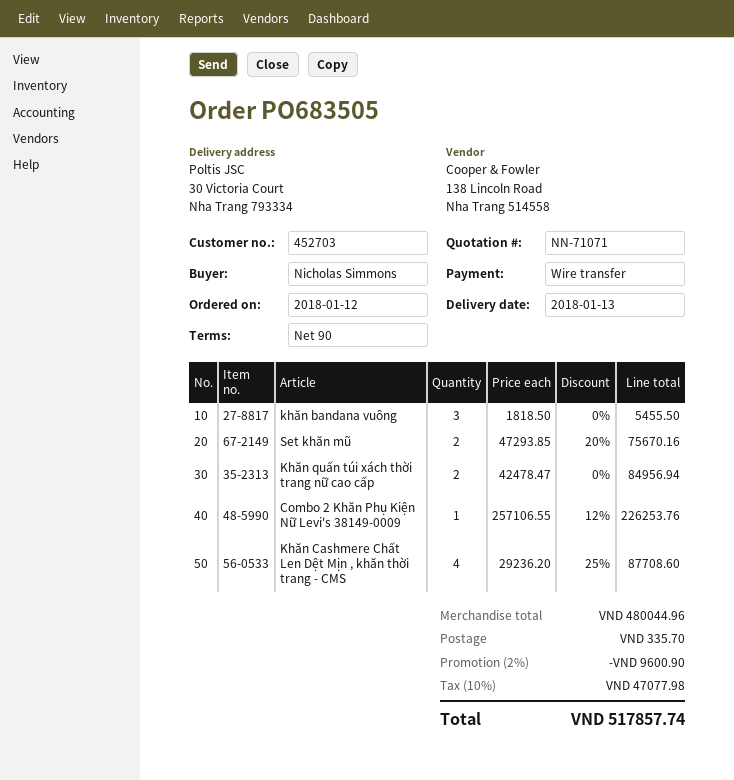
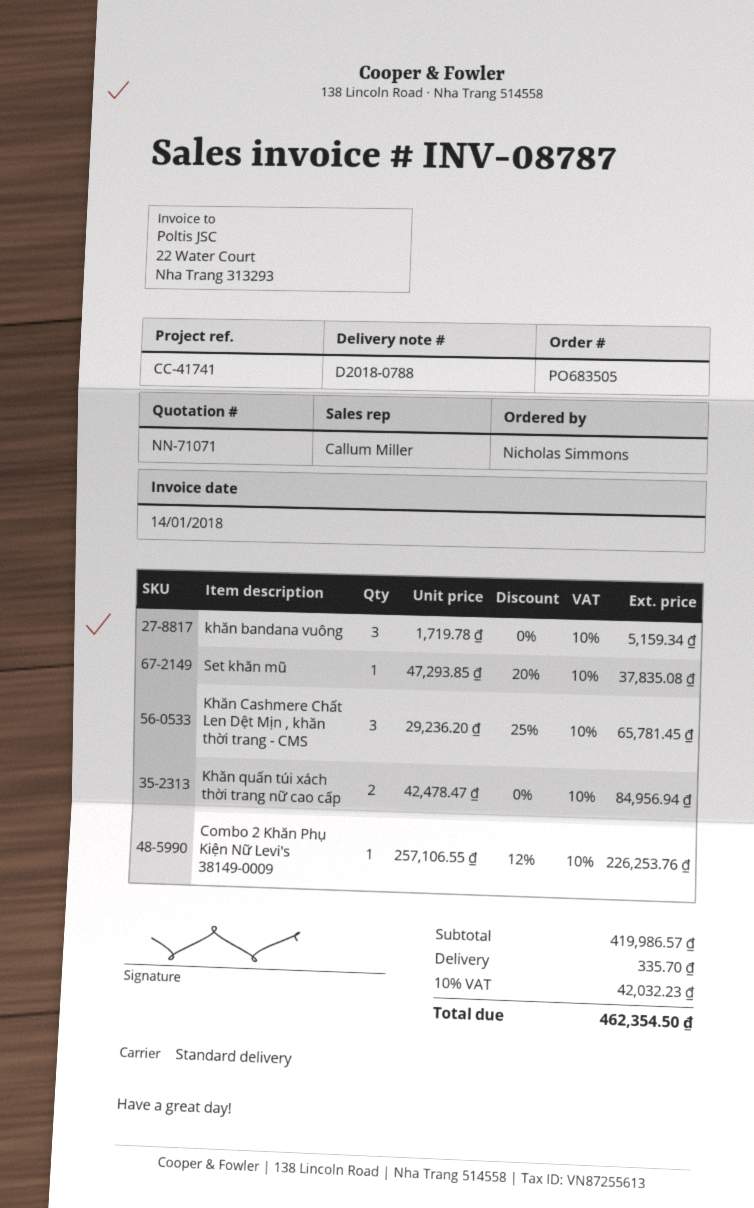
khăn bandana vuông: 3 x 1818.50 = 5455.50 -> 3 x 1719.78 = 5159.34
Set khăn mũ: 2 x 47293.85 - 20% = 75670.16 -> 1 x 47293.85 - 20% = 37835.08
Khăn Cashmere Chất Len Dệt Mịn , khăn thời trang - CMS: 4 x 29236.20 - 25% = 87708.60 -> 3 x 29236.20 - 25% = 65781.45
subtotal: 480044.96 -> 419986.57
discount: 2% = 9600.90 -> none
tax: 10% = 47077.98 -> 10% = 42032.23
total: 517857.74 -> 462354.50

